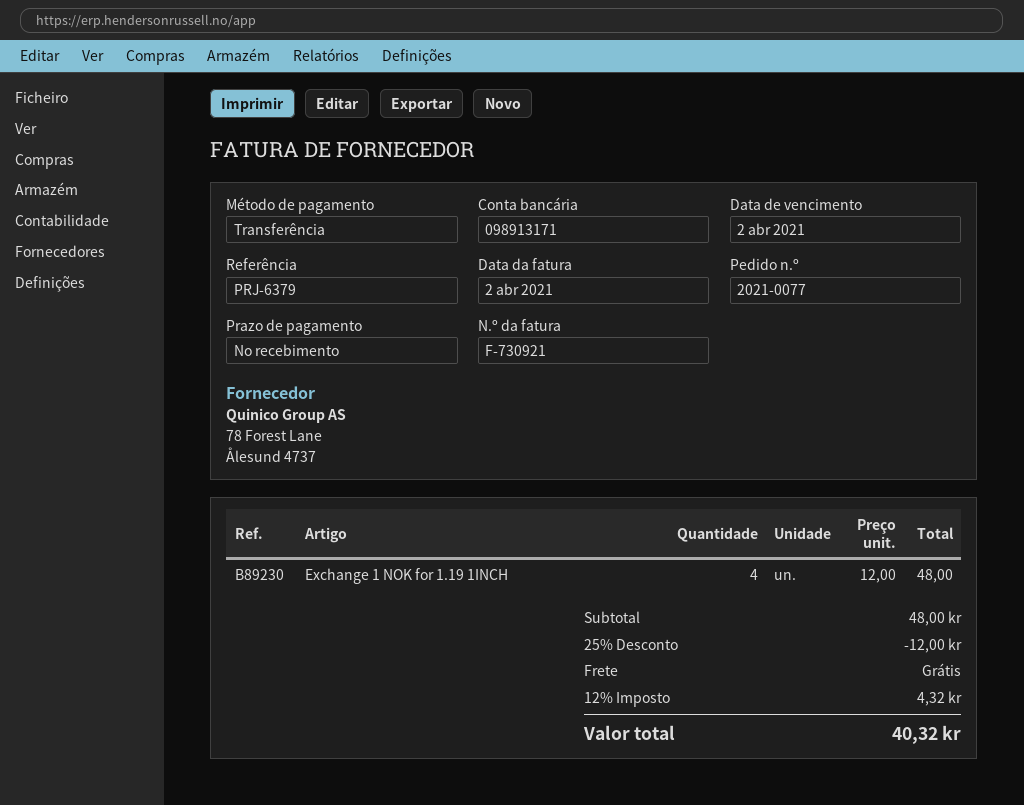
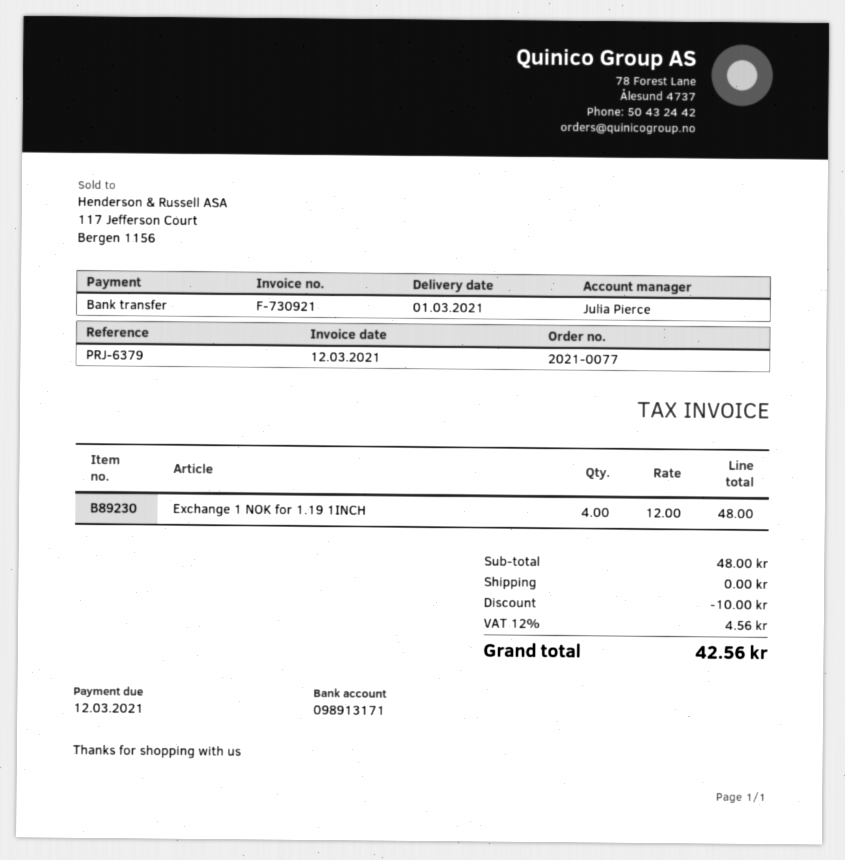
invoice date: 2021-04-02 -> 2021-03-12
due date: 2021-04-02 -> 2021-03-12
discount: 12.00 -> 10.00
tax: 12% = 4.32 -> 12% = 4.56
total: 40.32 -> 42.56

